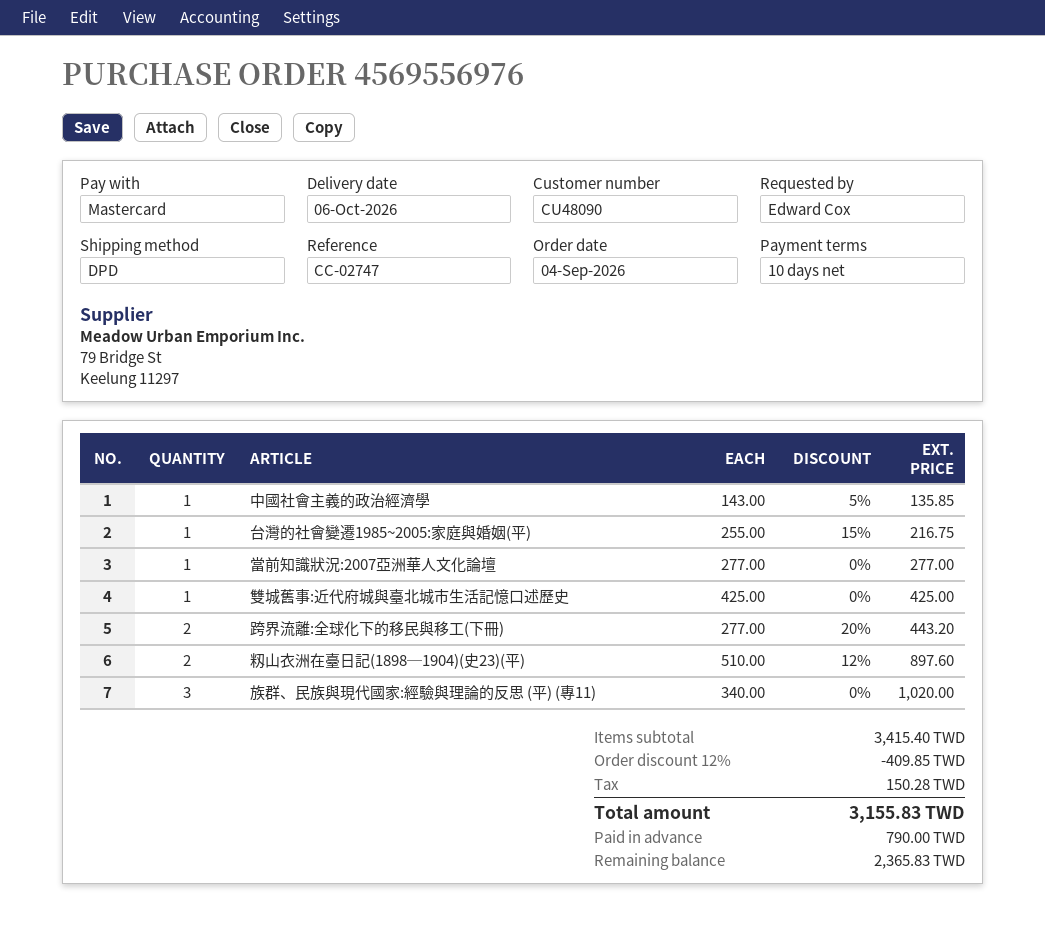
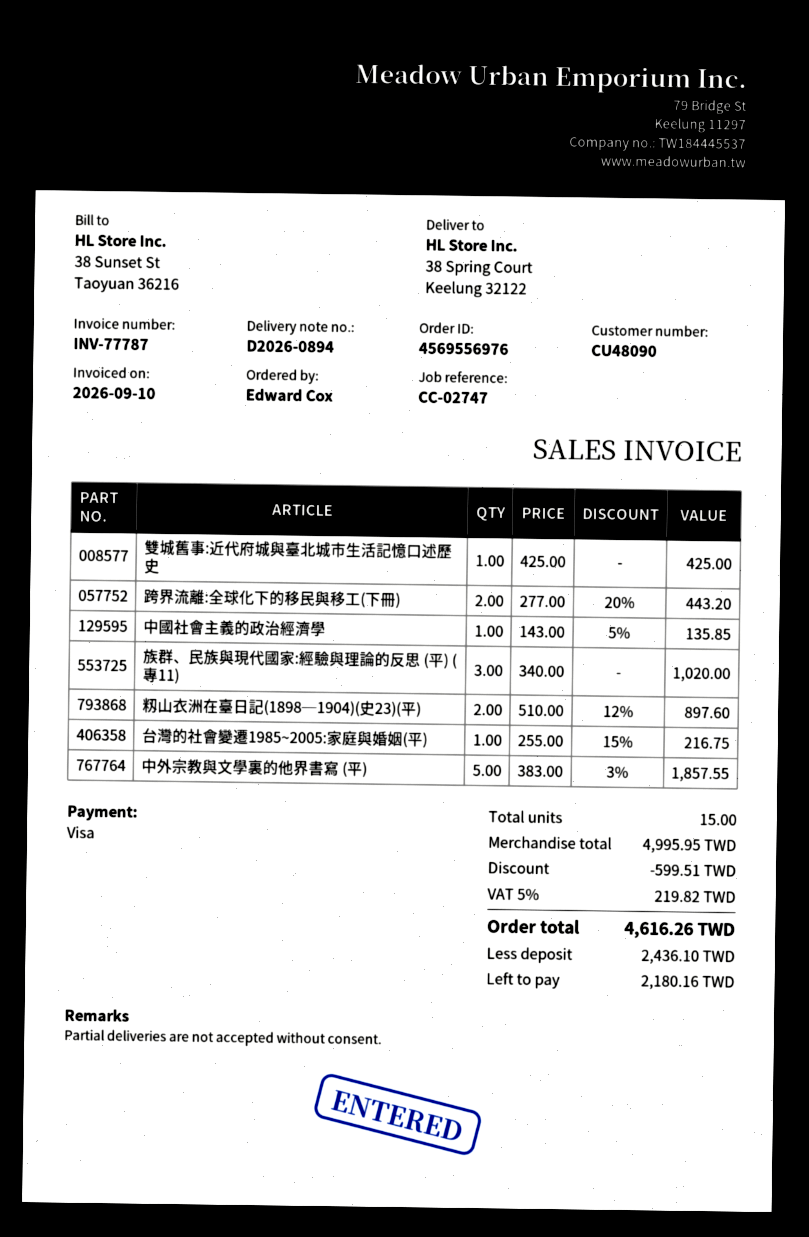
payment method: Mastercard -> Visa
當前知識狀況:2007亞洲華人文化論壇: 1 x 277.00 = 277.00 -> none
中外宗教與文學裏的他界書寫 (平): none -> 5 x 383.00 - 3% = 1857.55
subtotal: 3415.40 -> 4995.95
discount: 409.85 -> 599.51
tax: 150.28 -> 219.82
total: 3155.83 -> 4616.26
deposit: 790.00 -> 2436.10
balance: 2365.83 -> 2180.16

